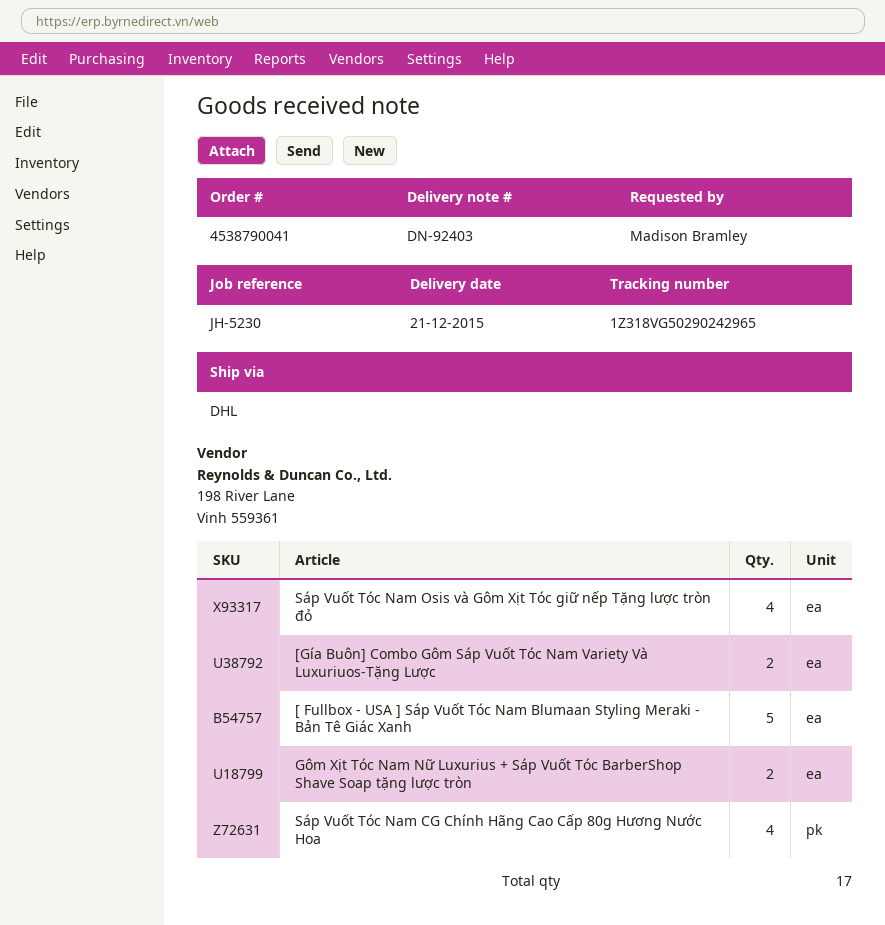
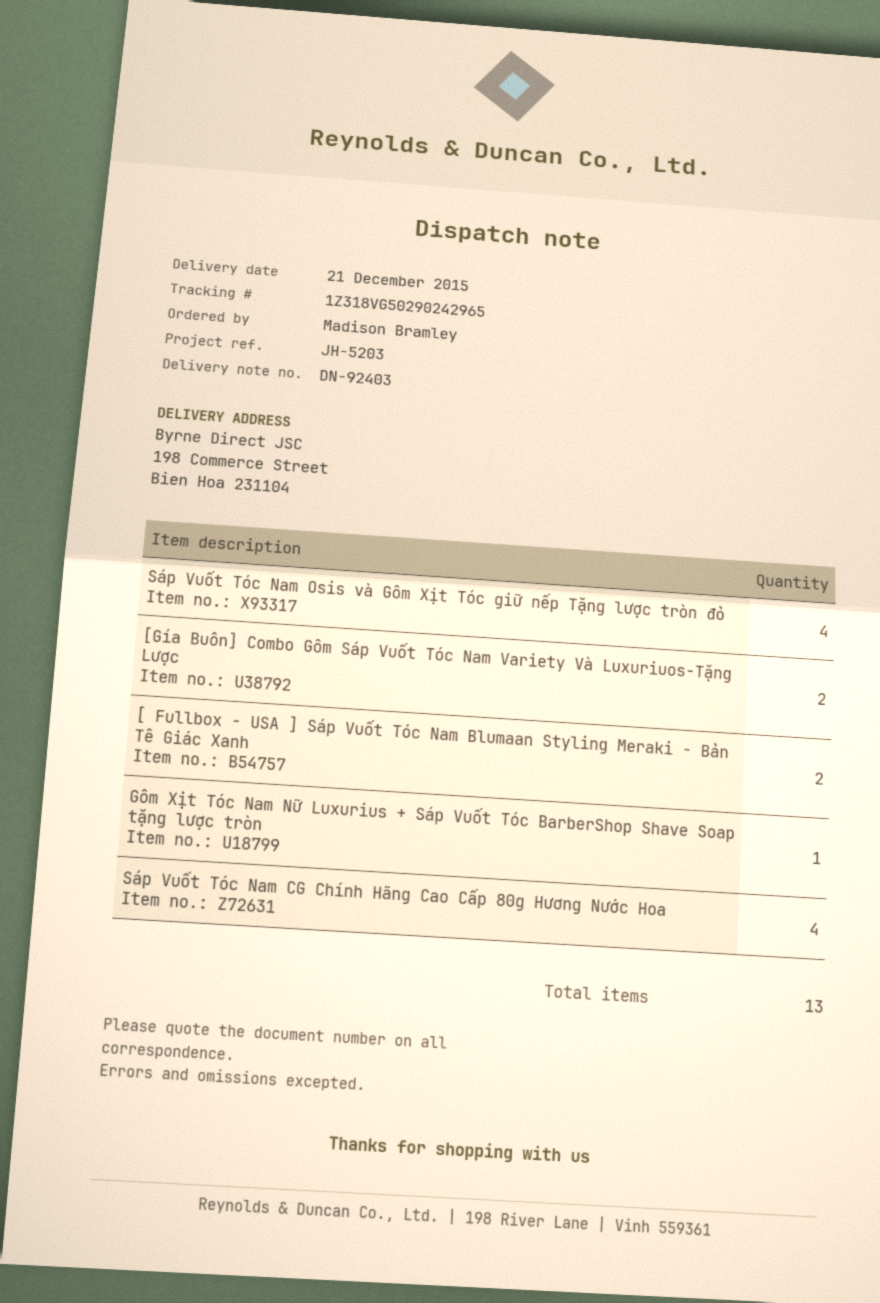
reference: JH-5230 -> JH-5203
[ Fullbox - USA ] Sáp Vuốt Tóc Nam Blumaan Styling Meraki - Bản Tê Giác Xanh: 5 -> 2
Gôm Xịt Tóc Nam Nữ Luxurius + Sáp Vuốt Tóc BarberShop Shave Soap tặng lược tròn: 2 -> 1
total quantity: 17 -> 13

